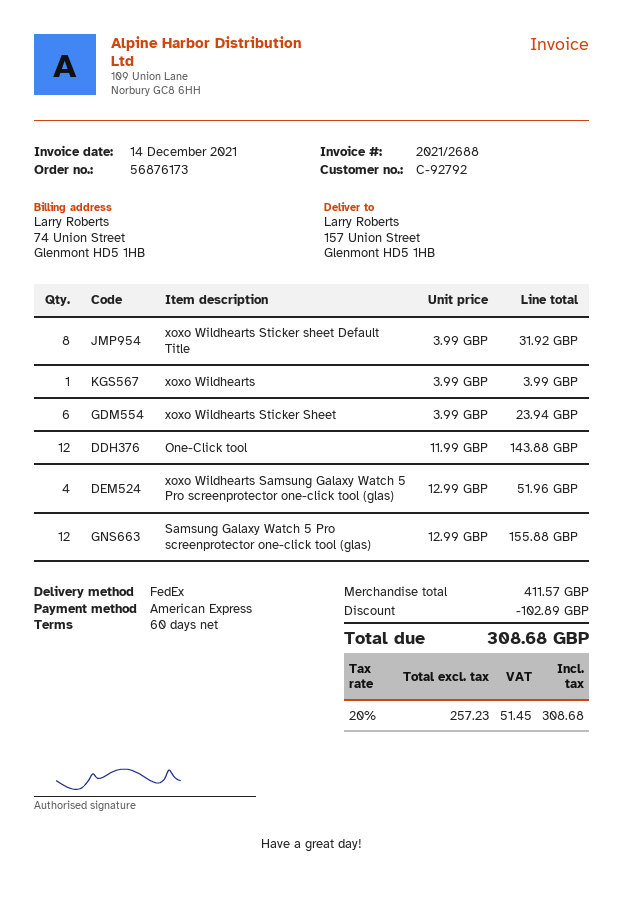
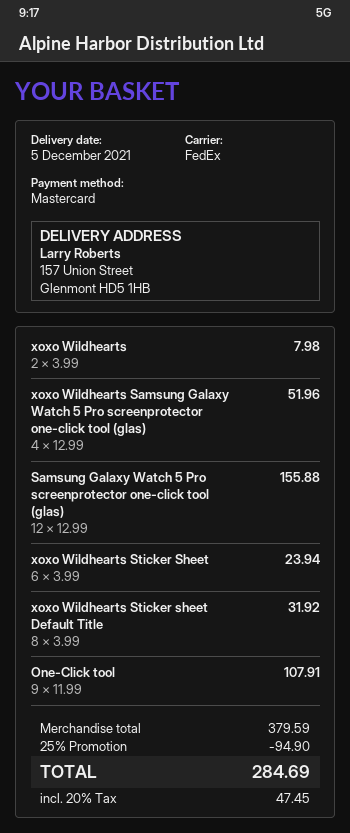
payment method: American Express -> Mastercard
xoxo Wildhearts: 1 x 3.99 = 3.99 -> 2 x 3.99 = 7.98
One-Click tool: 12 x 11.99 = 143.88 -> 9 x 11.99 = 107.91
subtotal: 411.57 -> 379.59
discount: 102.89 -> 94.90
tax: 20% = 51.45 -> 20% = 47.45
total: 308.68 -> 284.69

